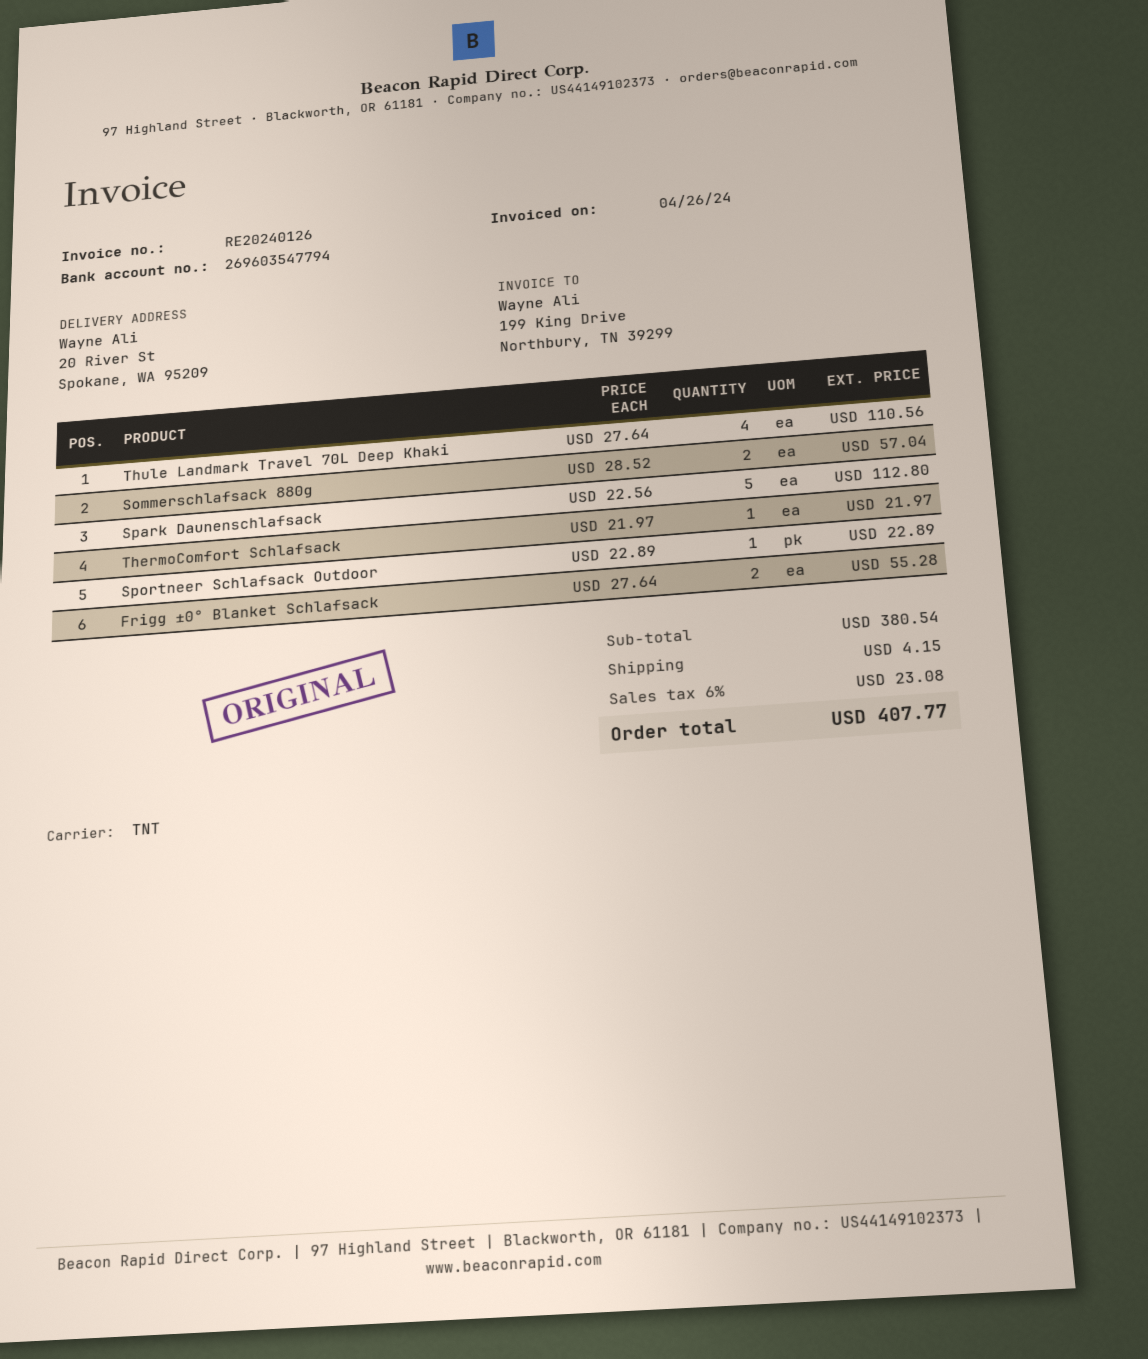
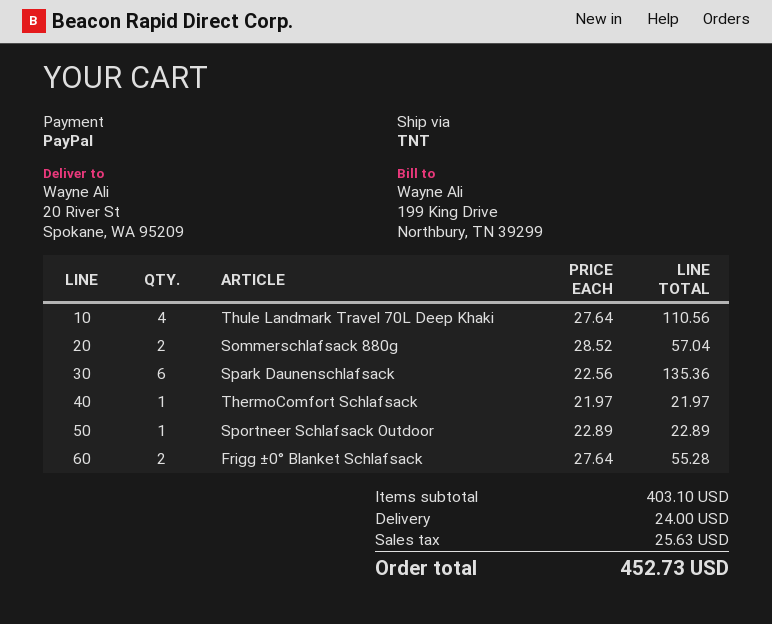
Spark Daunenschlafsack: 5 x 22.56 = 112.80 -> 6 x 22.56 = 135.36
subtotal: 380.54 -> 403.10
shipping: 4.15 -> 24.00
tax: 23.08 -> 25.63
total: 407.77 -> 452.73

